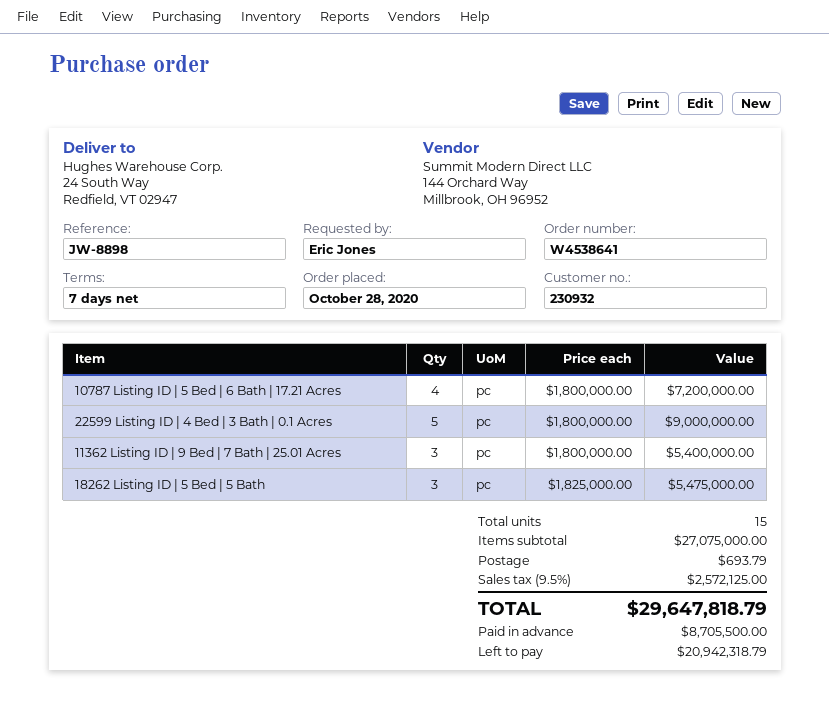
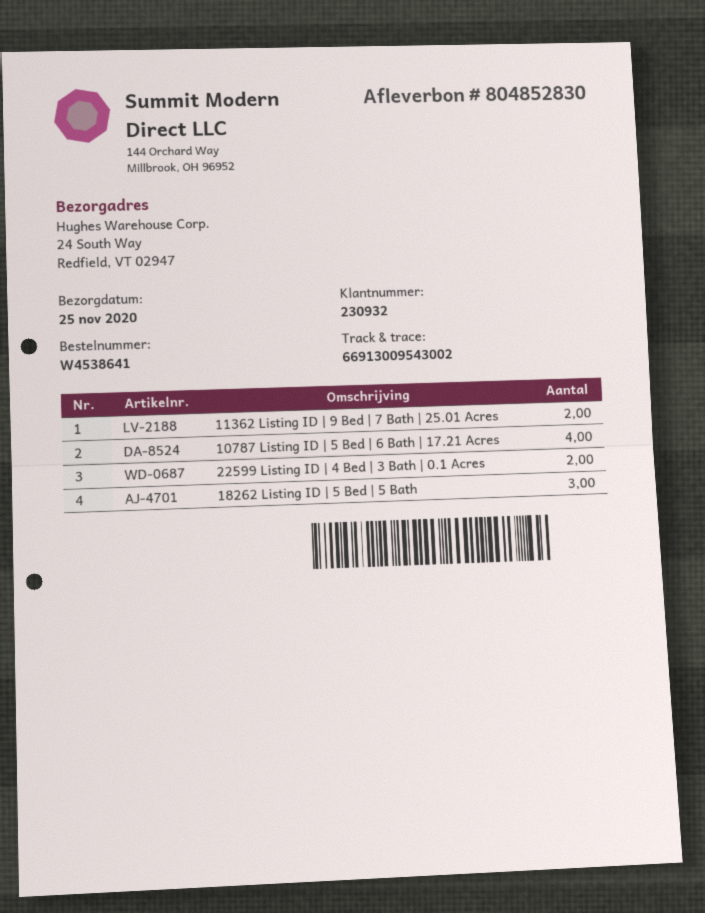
22599 Listing ID | 4 Bed | 3 Bath | 0.1 Acres: 5 -> 2
11362 Listing ID | 9 Bed | 7 Bath | 25.01 Acres: 3 -> 2

